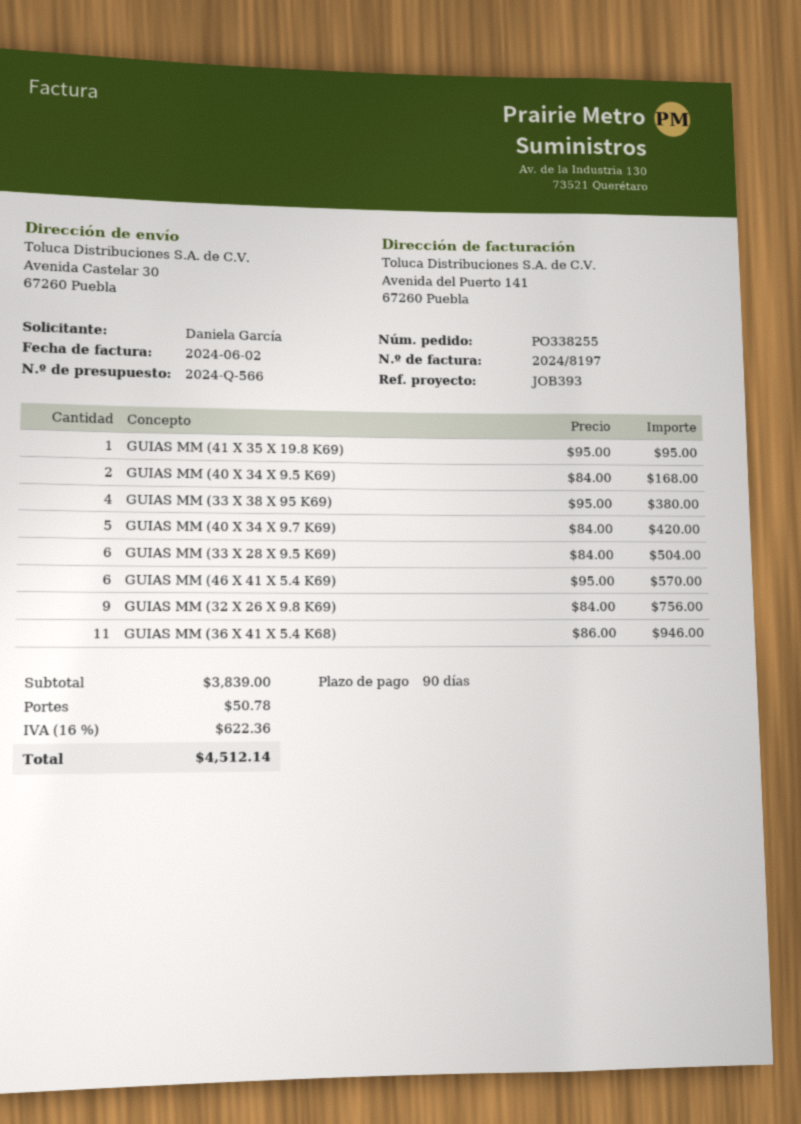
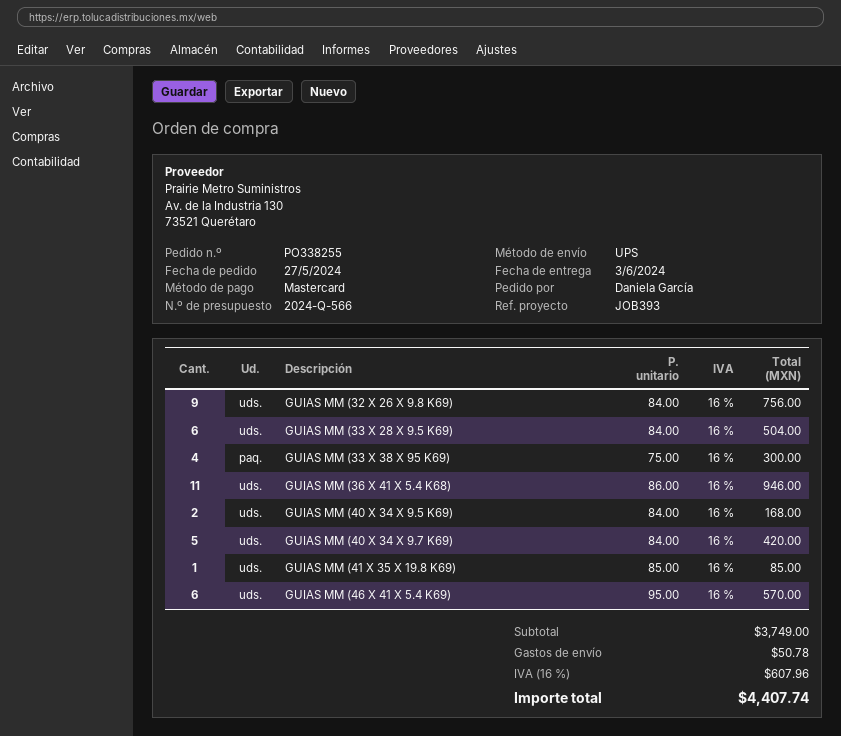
GUIAS MM (41 X 35 X 19.8 K69): 1 x 95.00 = 95.00 -> 1 x 85.00 = 85.00
GUIAS MM (33 X 38 X 95 K69): 4 x 95.00 = 380.00 -> 4 x 75.00 = 300.00
subtotal: 3839.00 -> 3749.00
tax: 16% = 622.36 -> 16% = 607.96
total: 4512.14 -> 4407.74

